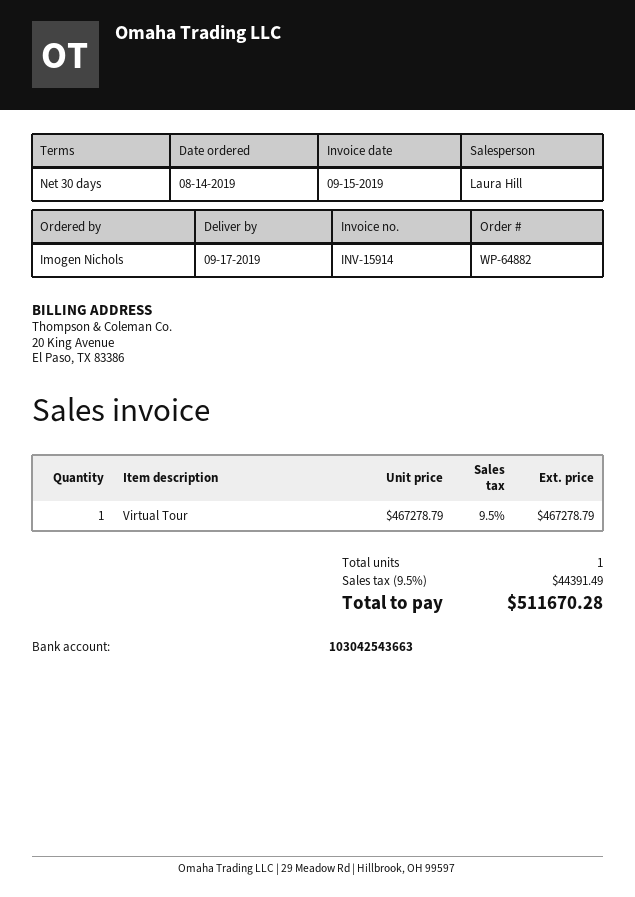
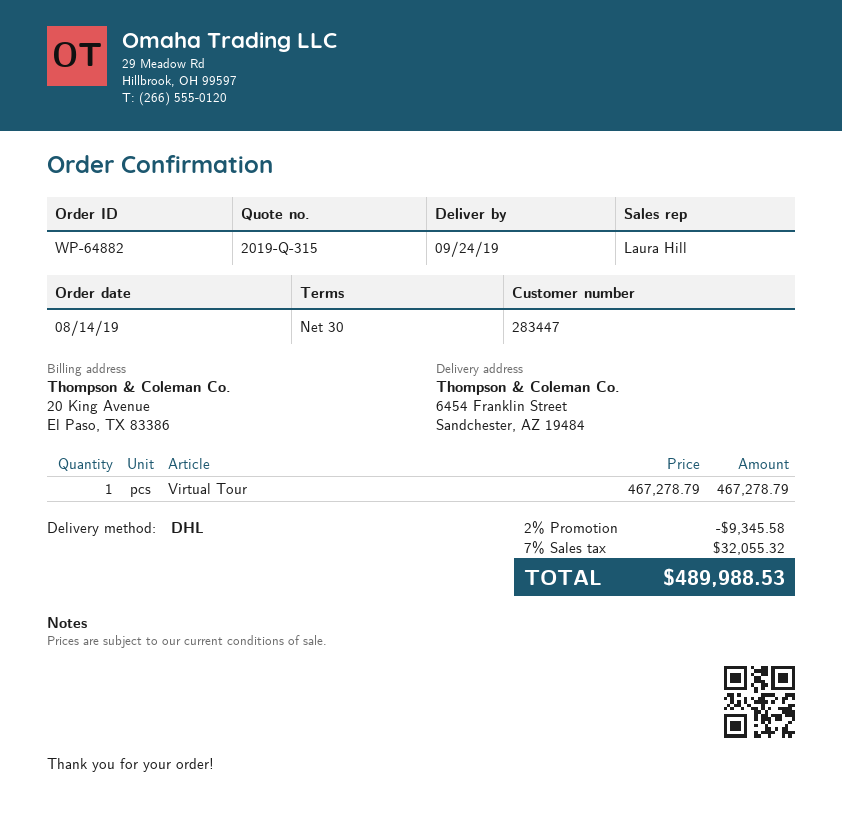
delivery date: 2019-09-17 -> 2019-09-24
discount: none -> 2% = 9345.58
tax: 9.5% = 44391.49 -> 7% = 32055.32
total: 511670.28 -> 489988.53

